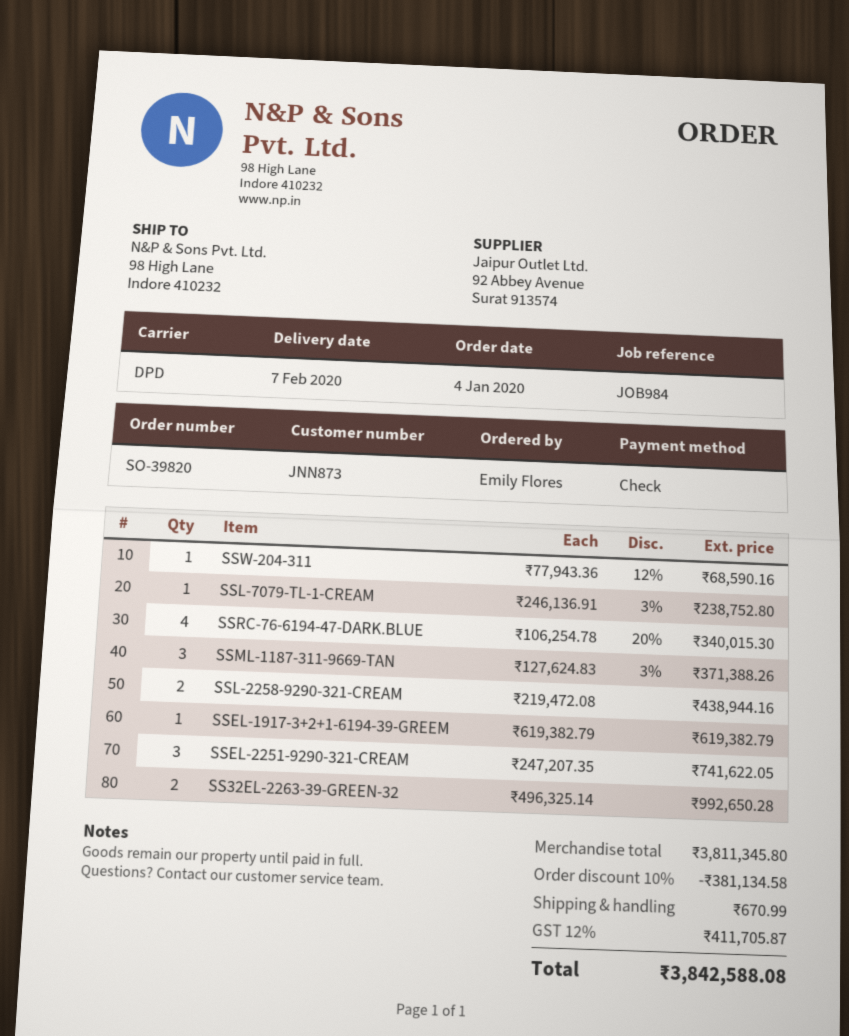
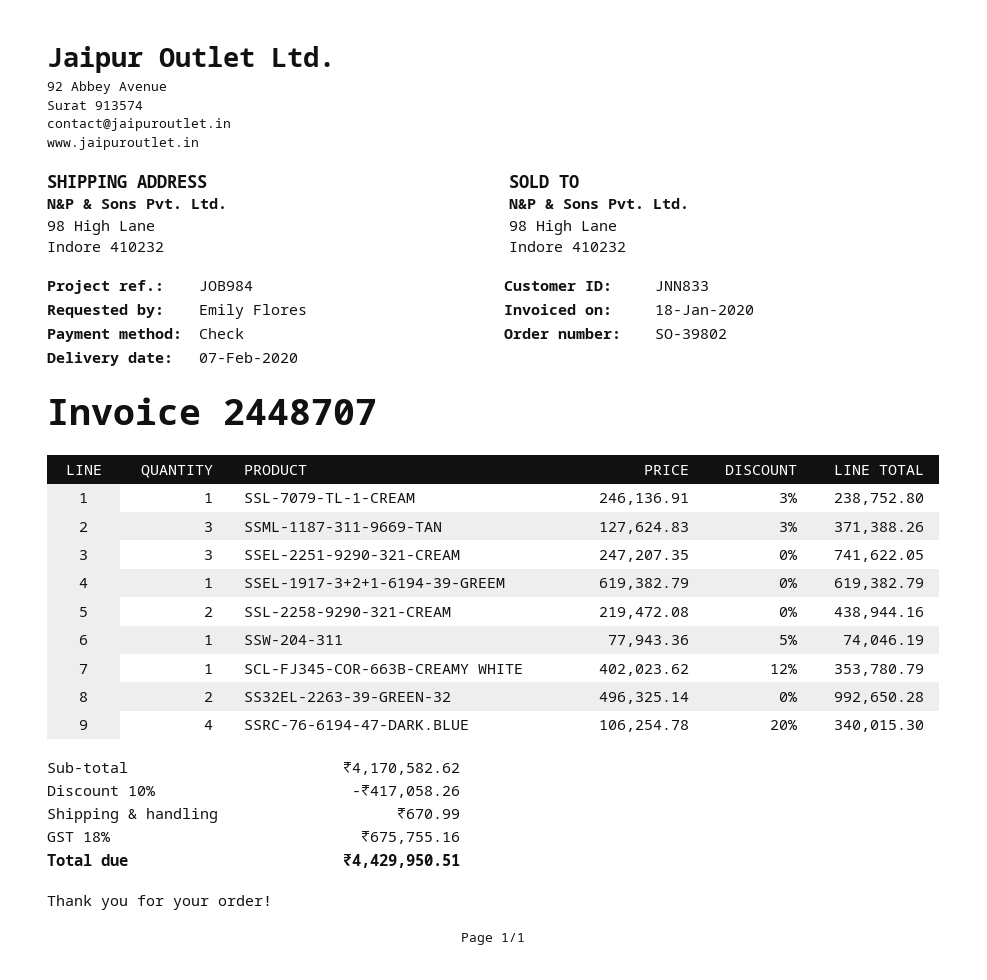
order number: SO-39820 -> SO-39802
customer number: JNN873 -> JNN833
SSW-204-311: 1 x 77943.36 - 12% = 68590.16 -> 1 x 77943.36 - 5% = 74046.19
SCL-FJ345-COR-663B-CREAMY WHITE: none -> 1 x 402023.62 - 12% = 353780.79
subtotal: 3811345.80 -> 4170582.62
discount: 10% = 381134.58 -> 10% = 417058.26
tax: 12% = 411705.87 -> 18% = 675755.16
total: 3842588.08 -> 4429950.51

